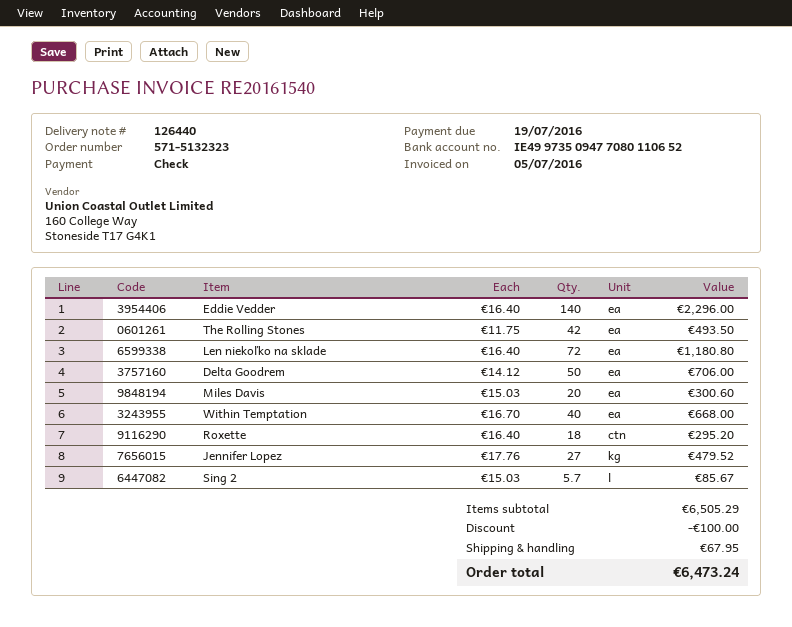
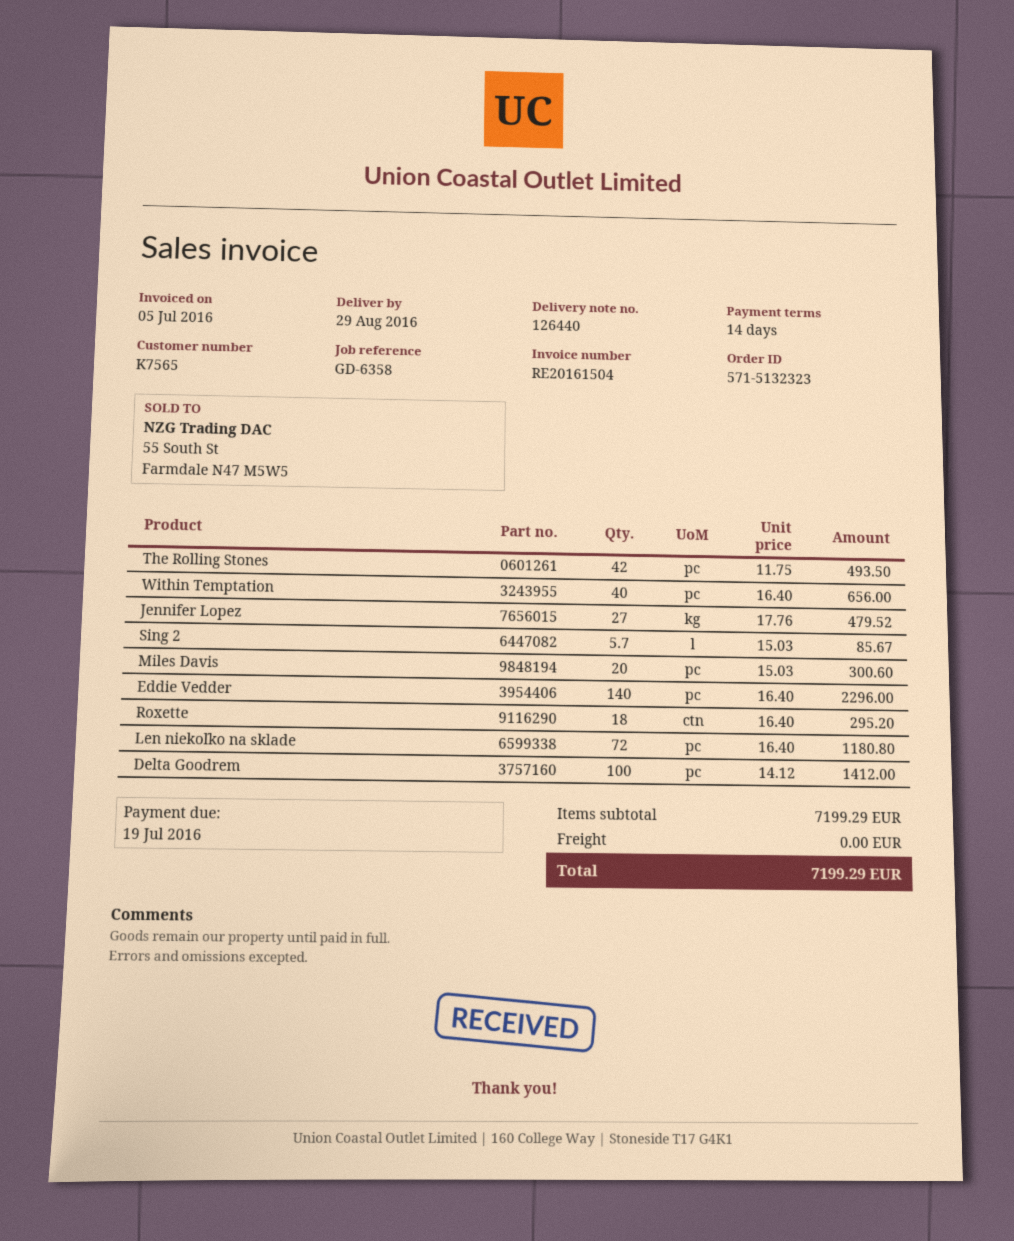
invoice number: RE20161540 -> RE20161504
Delta Goodrem: 50 x 14.12 = 706.00 -> 100 x 14.12 = 1412.00
Within Temptation: 40 x 16.70 = 668.00 -> 40 x 16.40 = 656.00
subtotal: 6505.29 -> 7199.29
discount: 100.00 -> none
shipping: 67.95 -> 0.00
total: 6473.24 -> 7199.29

